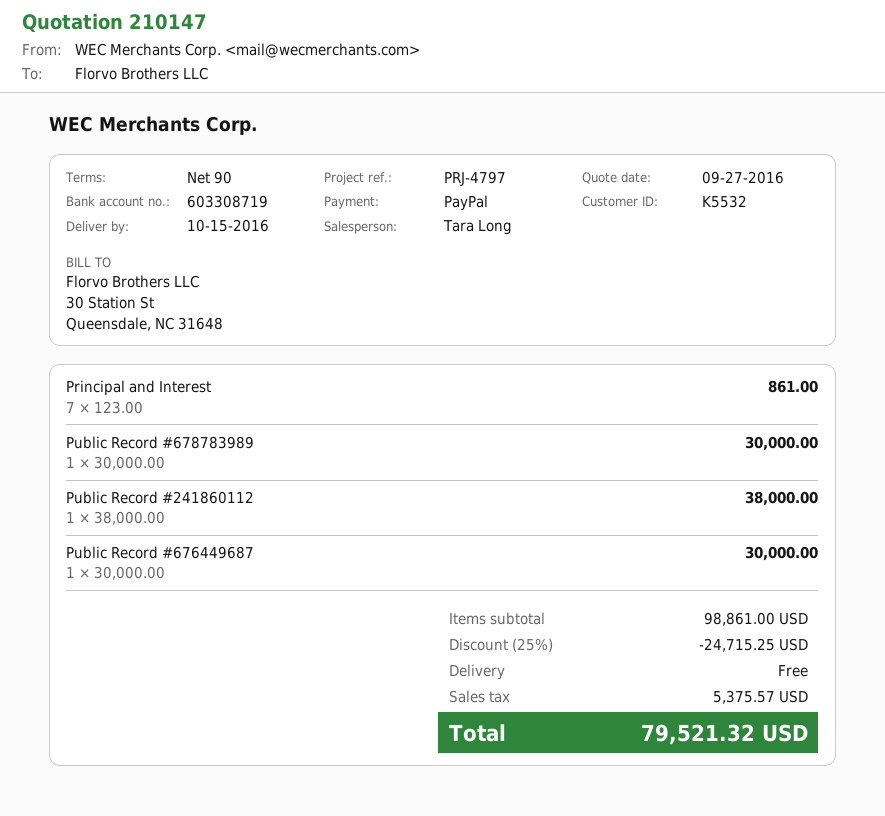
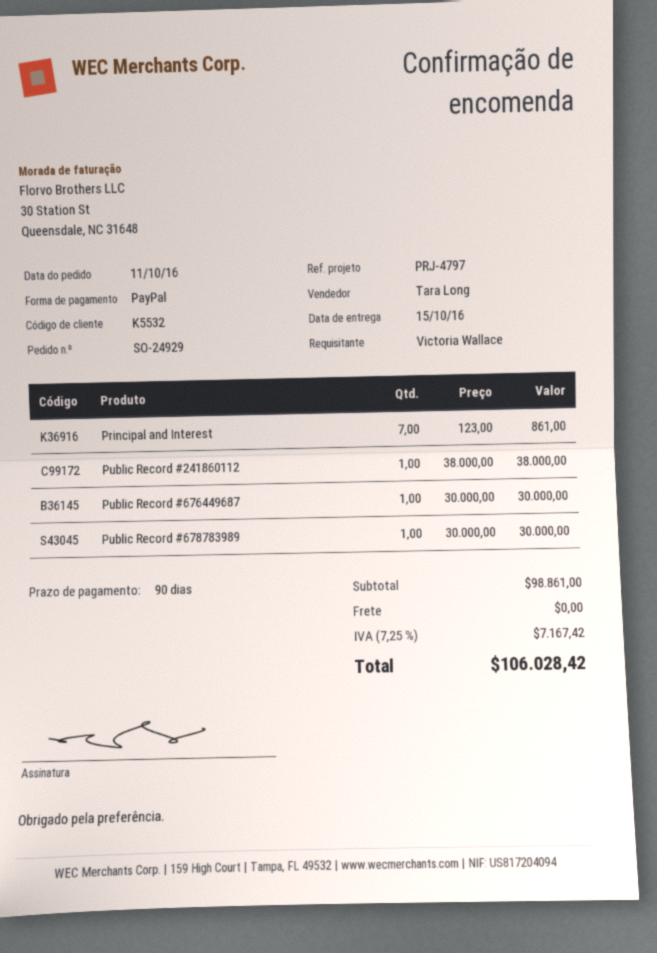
discount: 25% = 24715.25 -> none
tax: 5375.57 -> 7167.42
total: 79521.32 -> 106028.42

